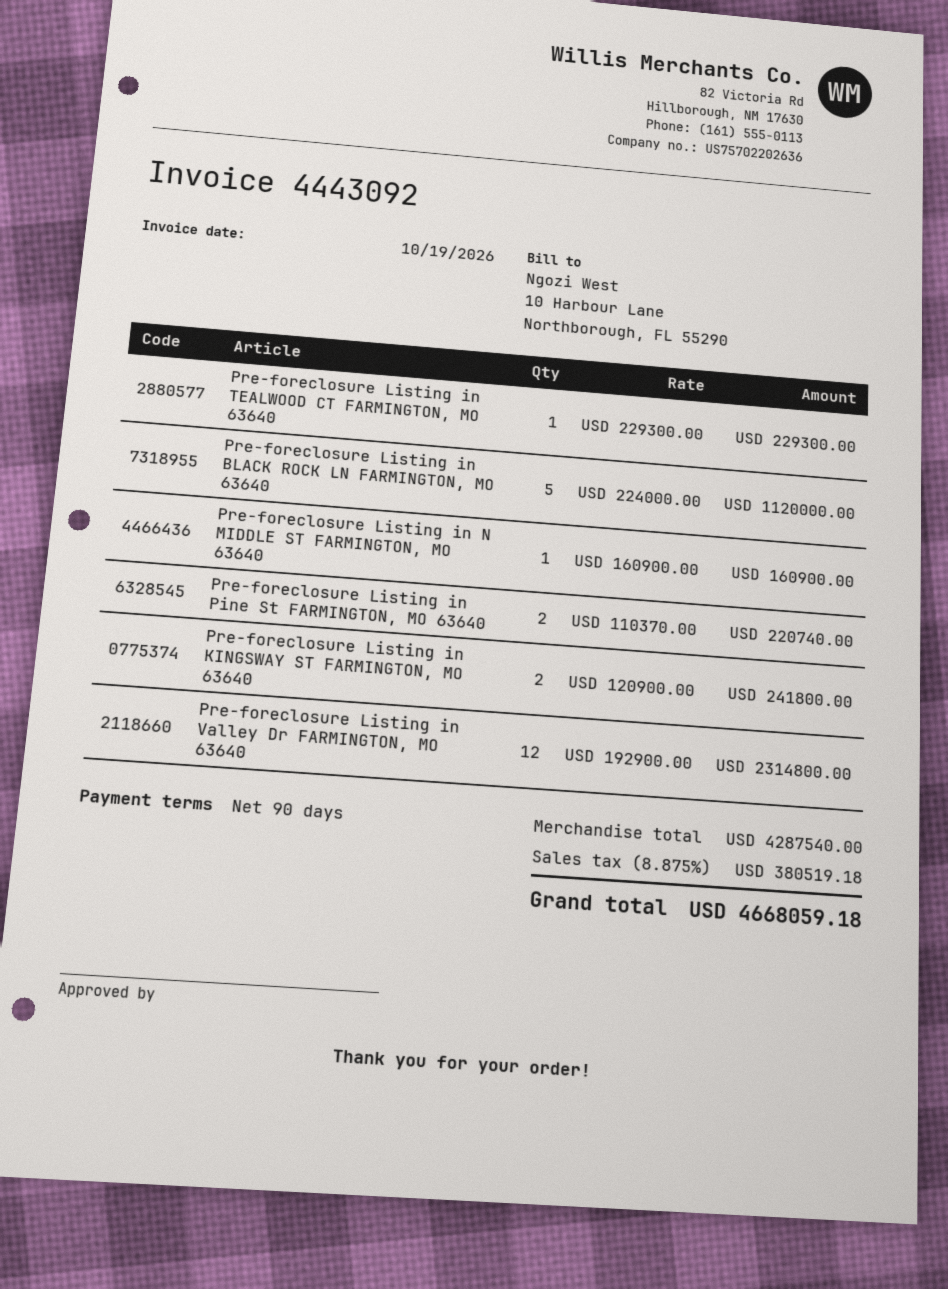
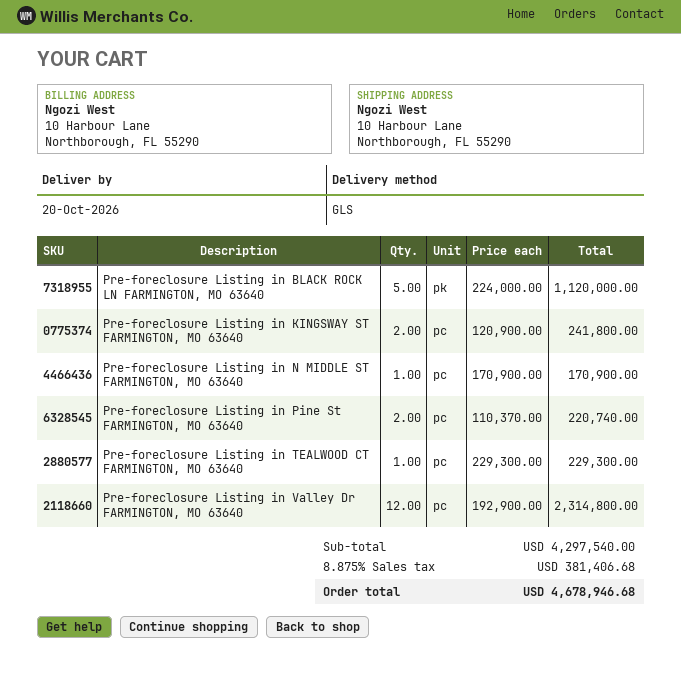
Pre-foreclosure Listing in N MIDDLE ST FARMINGTON, MO 63640: 1 x 160900.00 = 160900.00 -> 1 x 170900.00 = 170900.00
subtotal: 4287540.00 -> 4297540.00
tax: 8.875% = 380519.18 -> 8.875% = 381406.68
total: 4668059.18 -> 4678946.68

